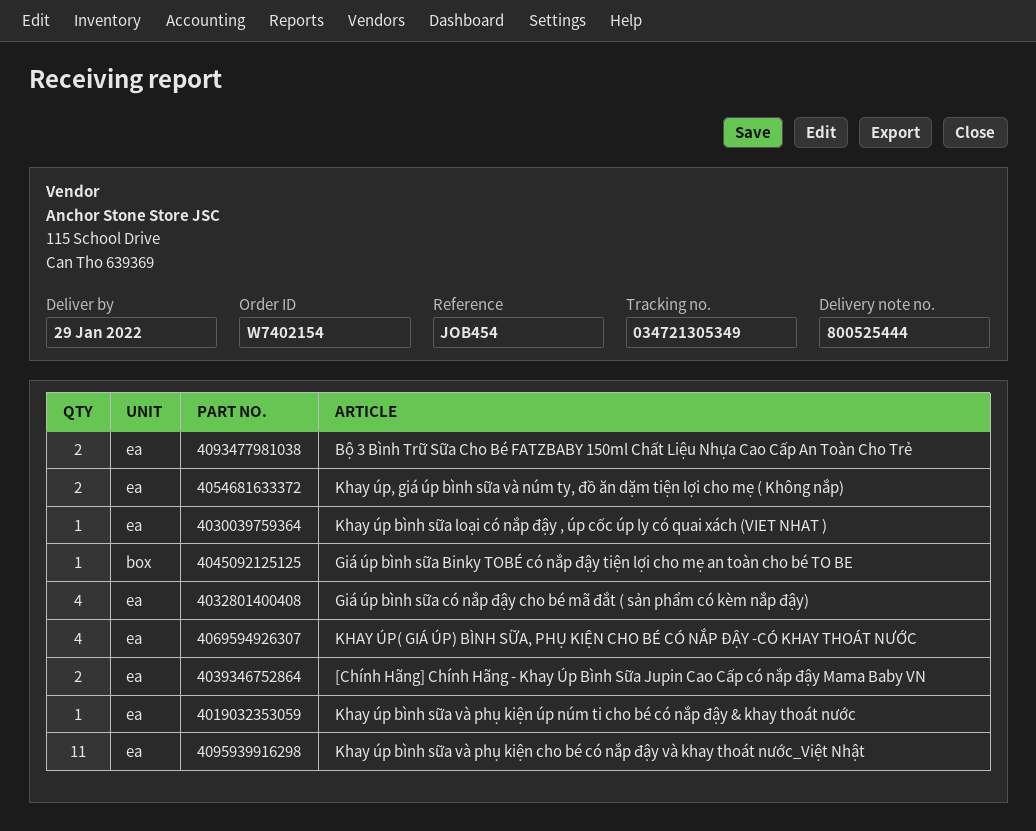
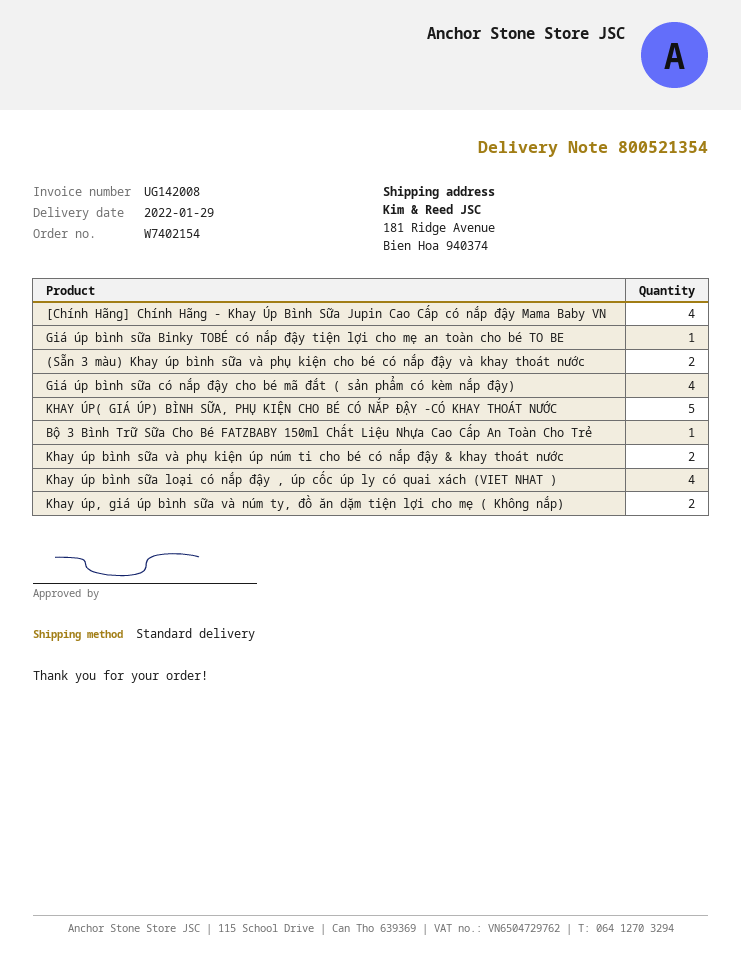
delivery note number: 800525444 -> 800521354
Bộ 3 Bình Trữ Sữa Cho Bé FATZBABY 150ml Chất Liệu Nhựa Cao Cấp An Toàn Cho Trẻ: 2 -> 1
Khay úp bình sữa loại có nắp đậy , úp cốc úp ly có quai xách (VIET NHAT ): 1 -> 4
KHAY ÚP( GIÁ ÚP) BÌNH SỮA, PHỤ KIỆN CHO BÉ CÓ NẮP ĐẬY -CÓ KHAY THOÁT NƯỚC: 4 -> 5
[Chính Hãng] Chính Hãng - Khay Úp Bình Sữa Jupin Cao Cấp có nắp đậy Mama Baby VN: 2 -> 4
Khay úp bình sữa và phụ kiện úp núm ti cho bé có nắp đậy & khay thoát nước: 1 -> 2
Khay úp bình sữa và phụ kiện cho bé có nắp đậy và khay thoát nước_Việt Nhật: 11 -> none
(Sẵn 3 màu) Khay úp bình sữa và phụ kiện cho bé có nắp đậy và khay thoát nước: none -> 2

